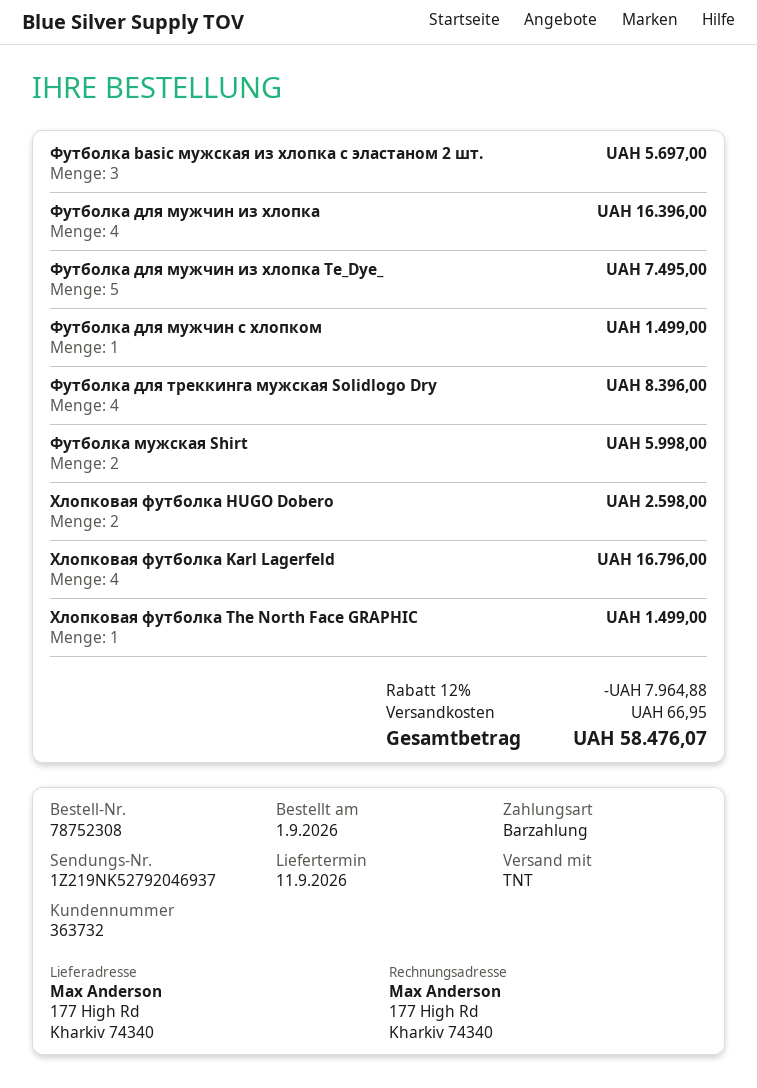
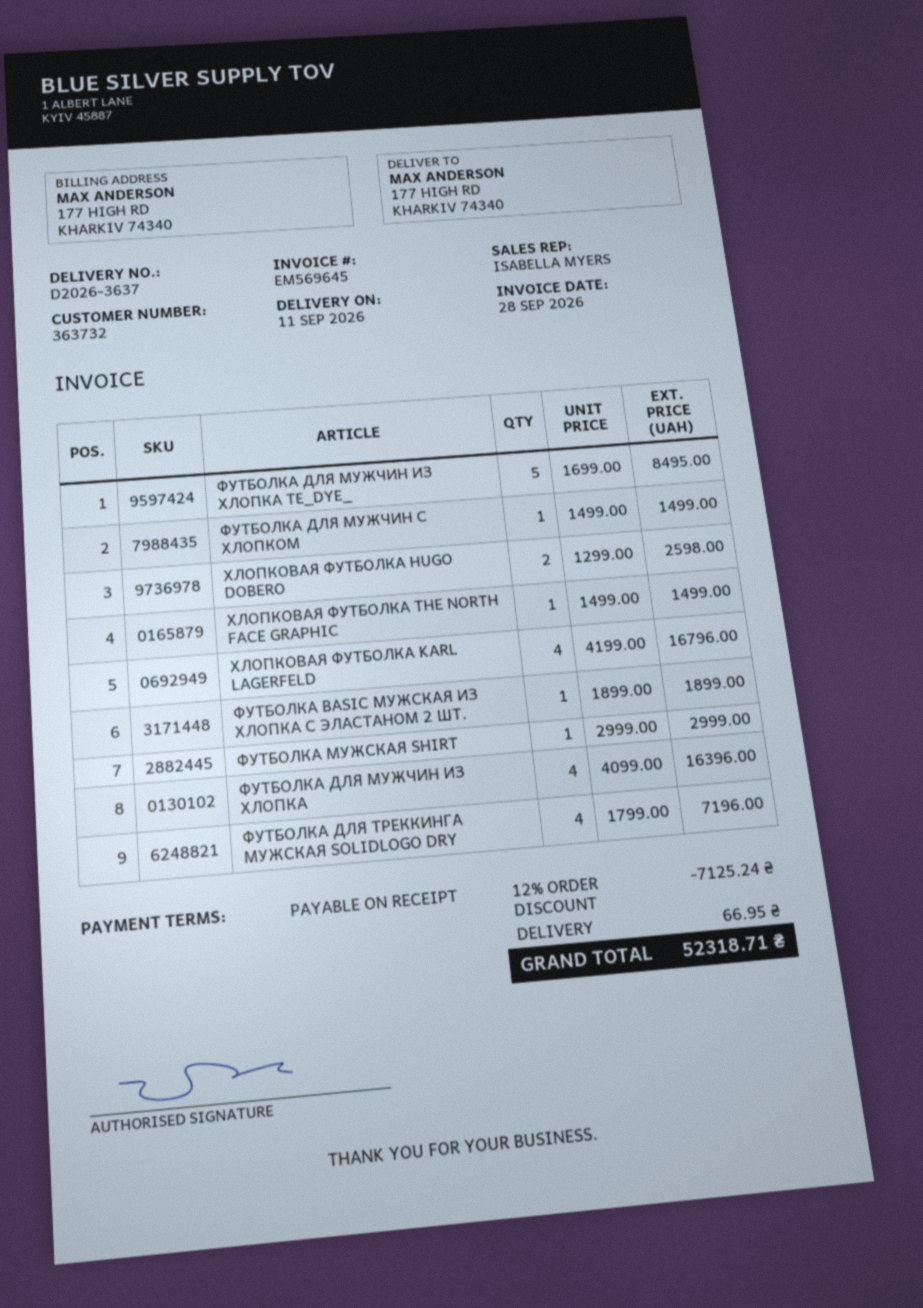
Футболка basic мужская из хлопка с эластаном 2 шт.: 3 for 5697.00 -> 1 for 1899.00
Футболка для мужчин из хлопка Te_Dye_: 5 for 7495.00 -> 5 for 8495.00
Футболка для треккинга мужская Solidlogo Dry: 4 for 8396.00 -> 4 for 7196.00
Футболка мужская Shirt: 2 for 5998.00 -> 1 for 2999.00
discount: 12% = 7964.88 -> 12% = 7125.24
total: 58476.07 -> 52318.71

